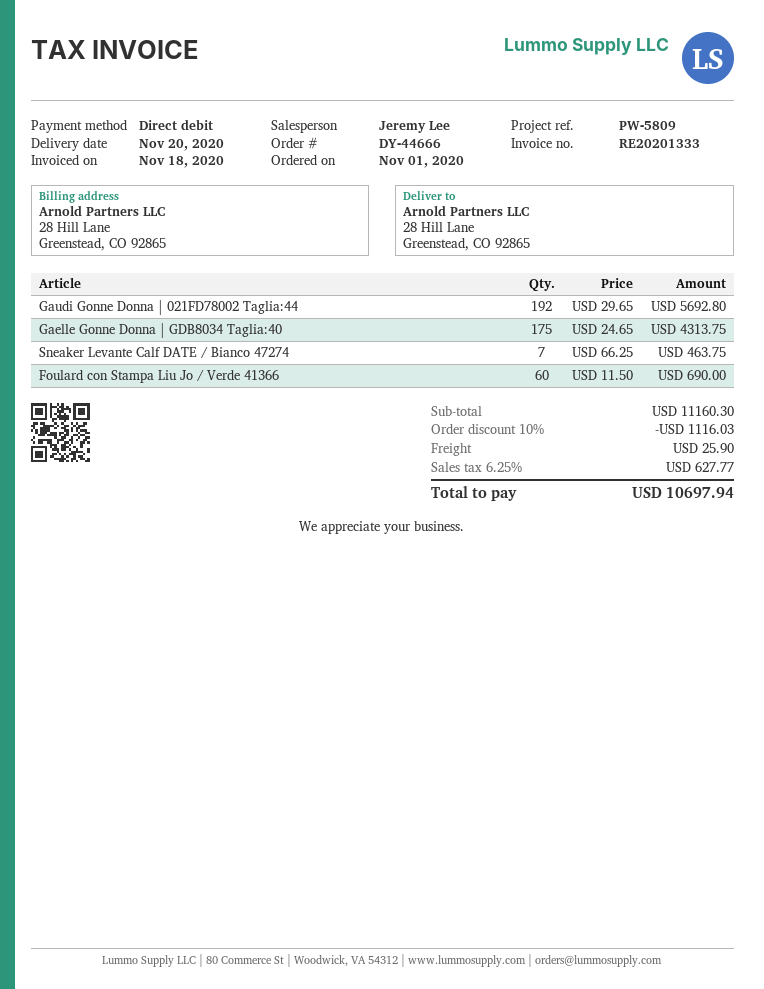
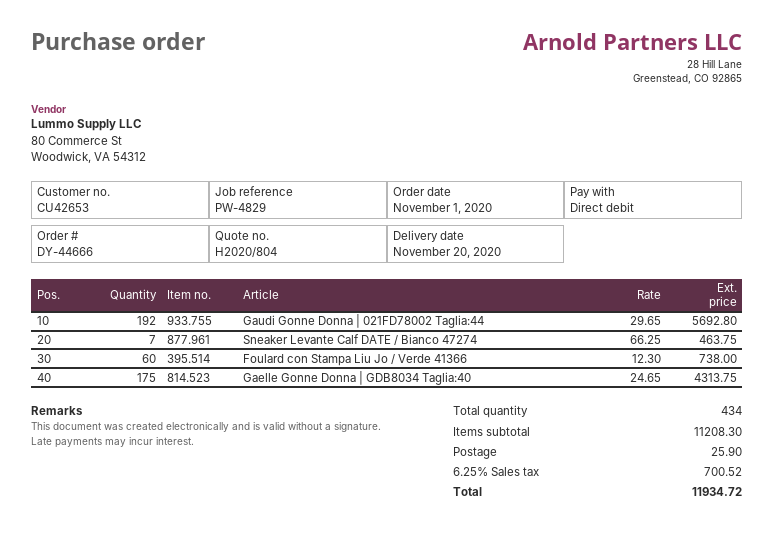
reference: PW-5809 -> PW-4829
Foulard con Stampa Liu Jo / Verde 41366: 60 x 11.50 = 690.00 -> 60 x 12.30 = 738.00
subtotal: 11160.30 -> 11208.30
discount: 10% = 1116.03 -> none
tax: 6.25% = 627.77 -> 6.25% = 700.52
total: 10697.94 -> 11934.72

